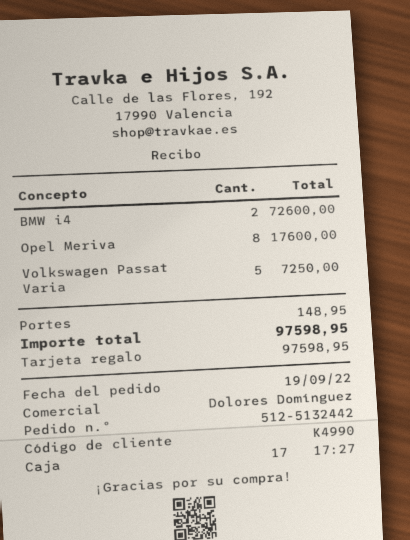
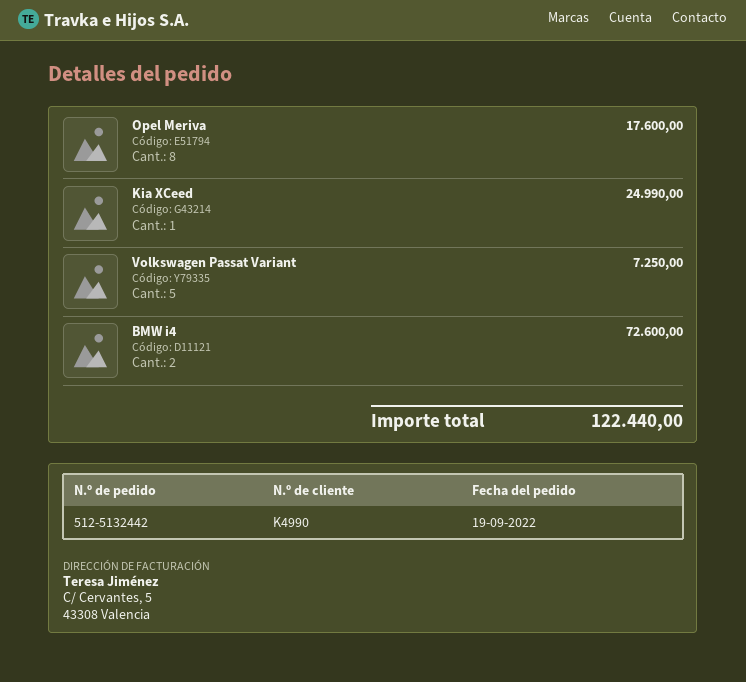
Kia XCeed: none -> 1 for 24990.00
shipping: 148.95 -> none
total: 97598.95 -> 122440.00

